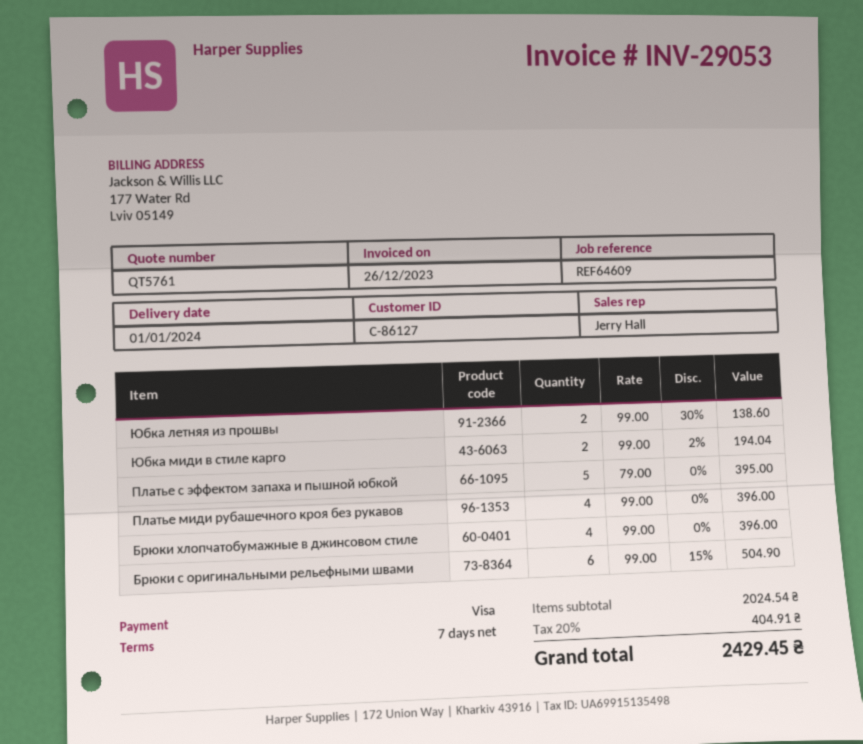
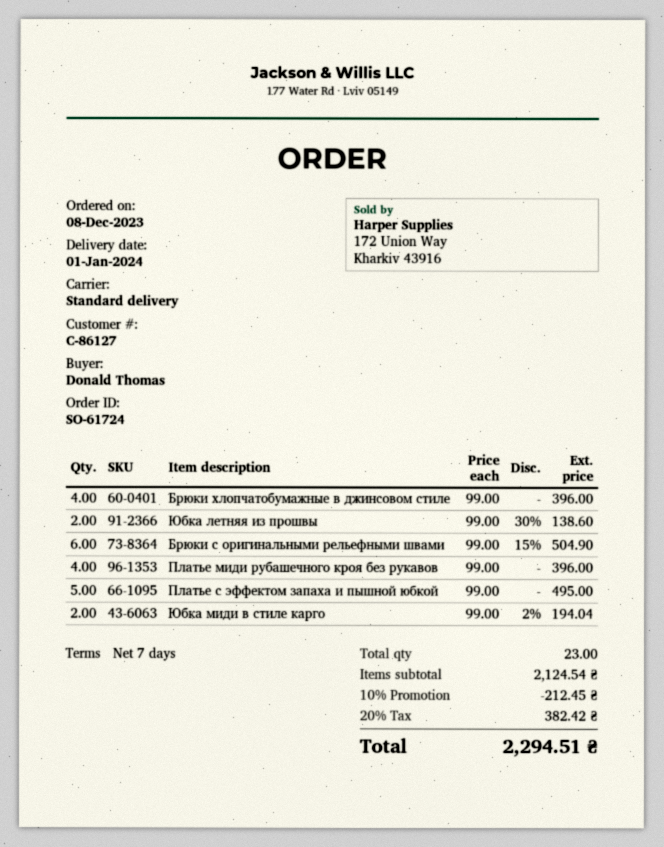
Платье с эффектом запаха и пышной юбкой: 5 x 79.00 = 395.00 -> 5 x 99.00 = 495.00
subtotal: 2024.54 -> 2124.54
discount: none -> 10% = 212.45
tax: 20% = 404.91 -> 20% = 382.42
total: 2429.45 -> 2294.51

